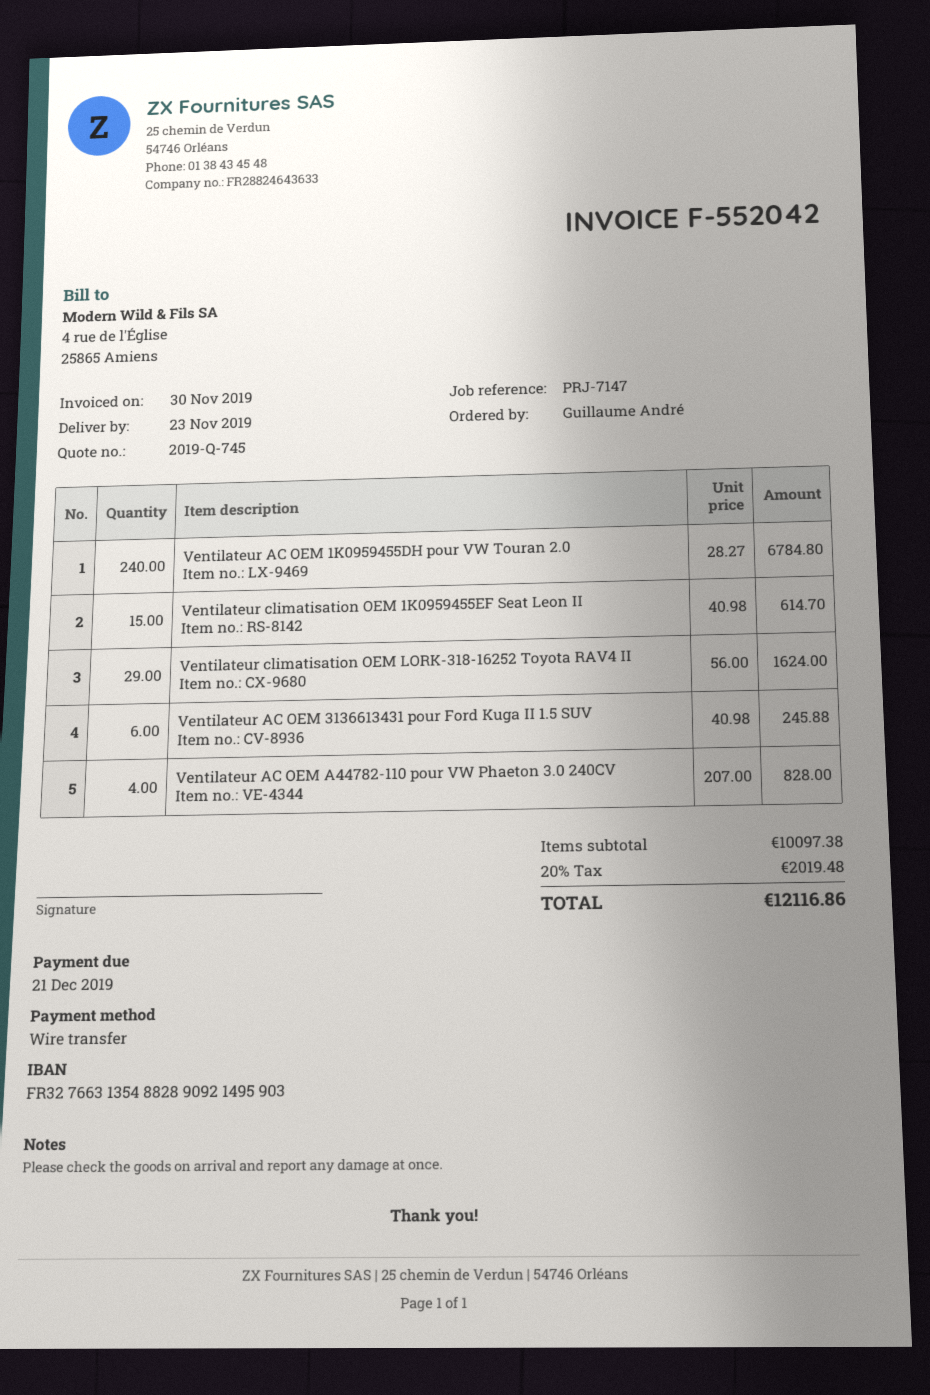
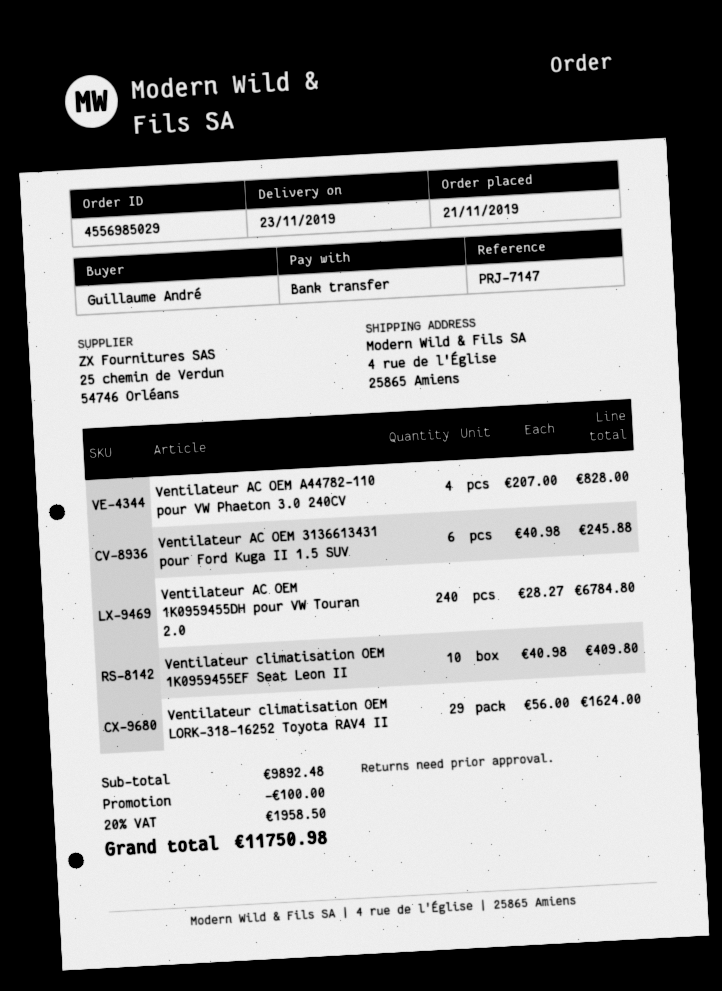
Ventilateur climatisation OEM 1K0959455EF Seat Leon II: 15 x 40.98 = 614.70 -> 10 x 40.98 = 409.80
subtotal: 10097.38 -> 9892.48
discount: none -> 100.00
tax: 20% = 2019.48 -> 20% = 1958.50
total: 12116.86 -> 11750.98

